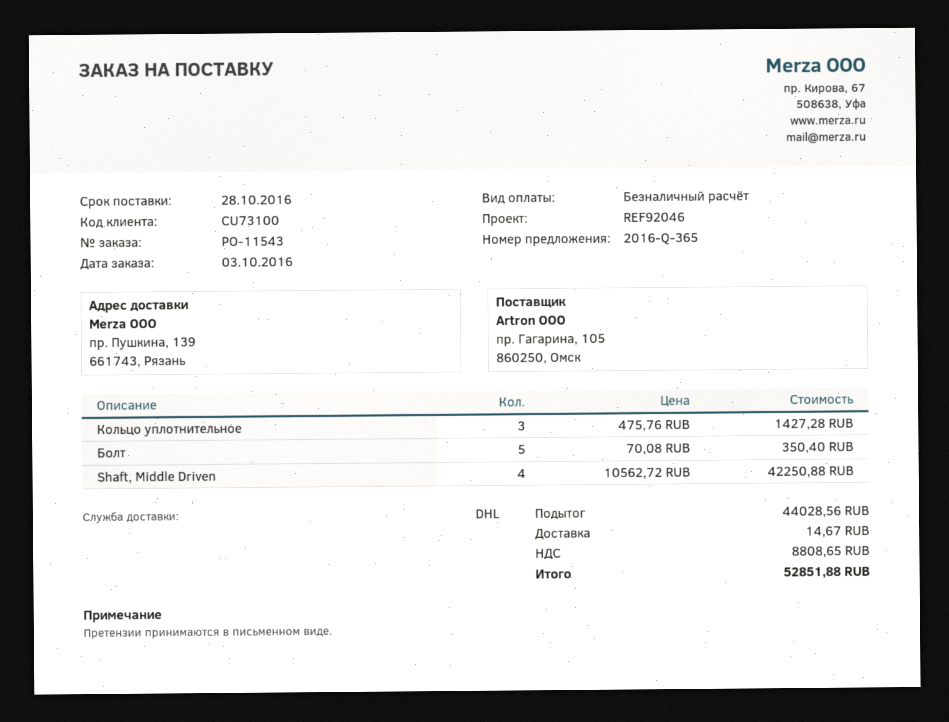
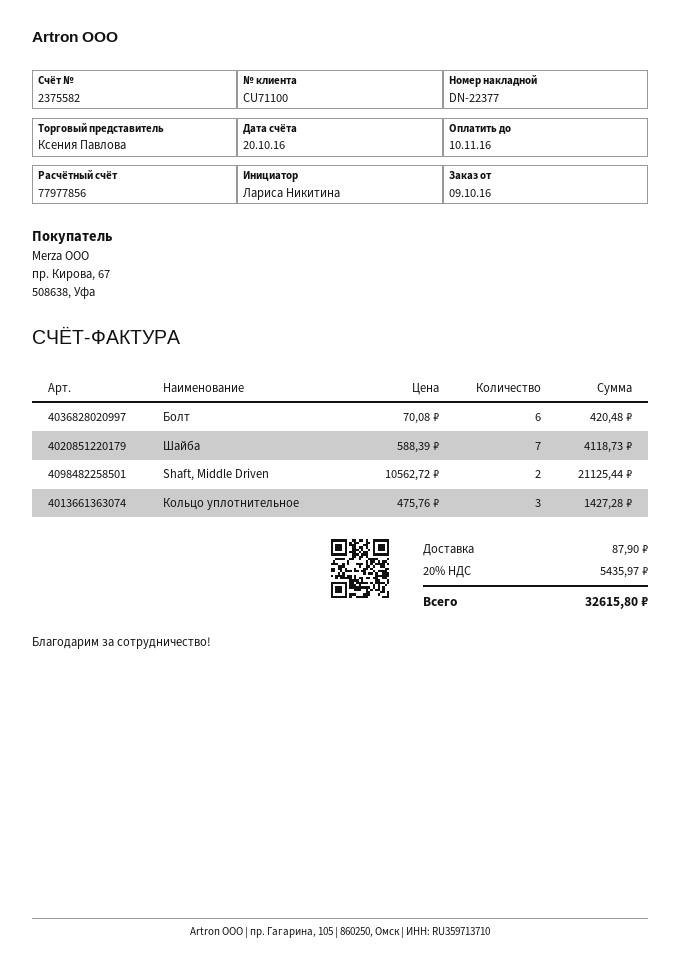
order date: 2016-10-03 -> 2016-10-09
customer number: CU73100 -> CU71100
Болт: 5 x 70.08 = 350.40 -> 6 x 70.08 = 420.48
Shaft, Middle Driven: 4 x 10562.72 = 42250.88 -> 2 x 10562.72 = 21125.44
Шайба: none -> 7 x 588.39 = 4118.73
shipping: 14.67 -> 87.90
tax: 8808.65 -> 5435.97
total: 52851.88 -> 32615.80

